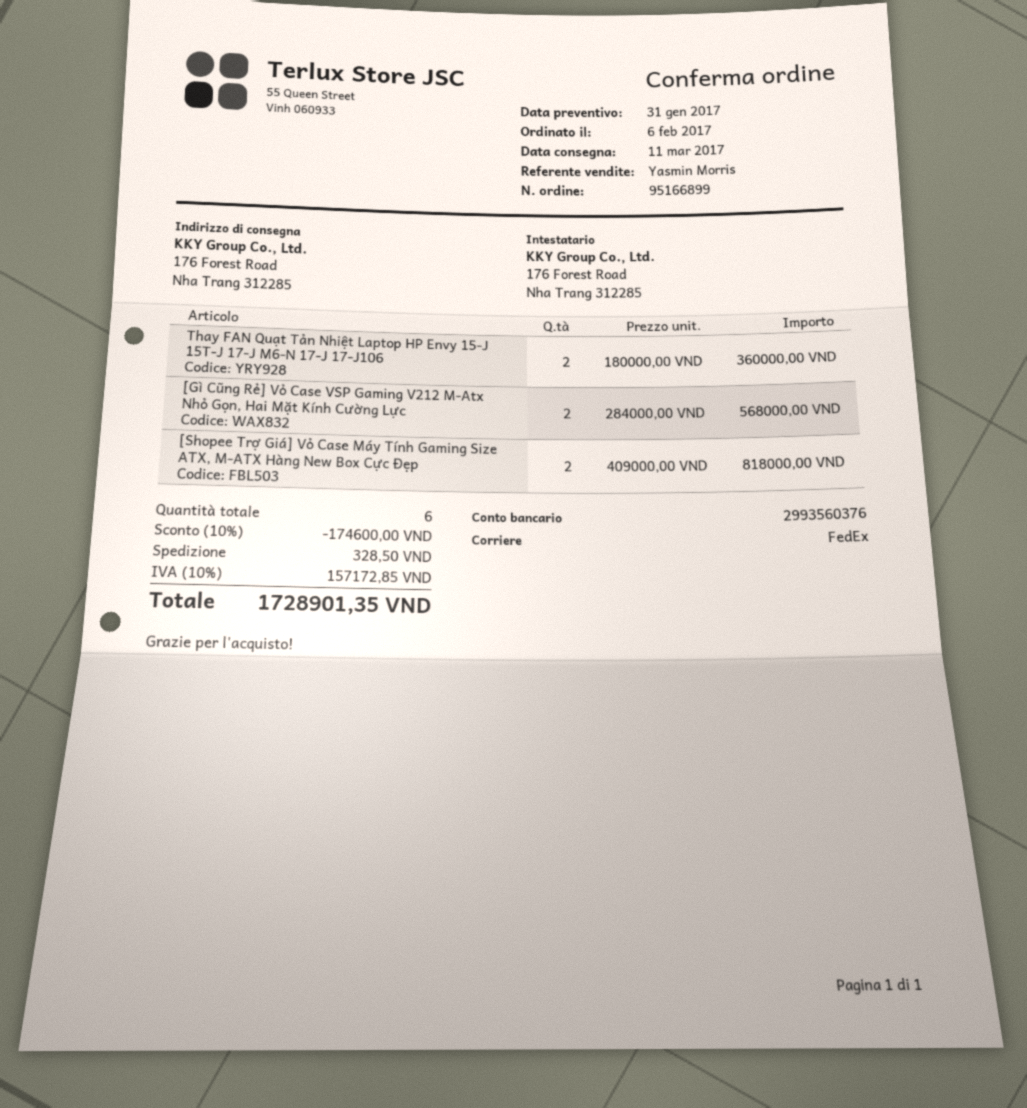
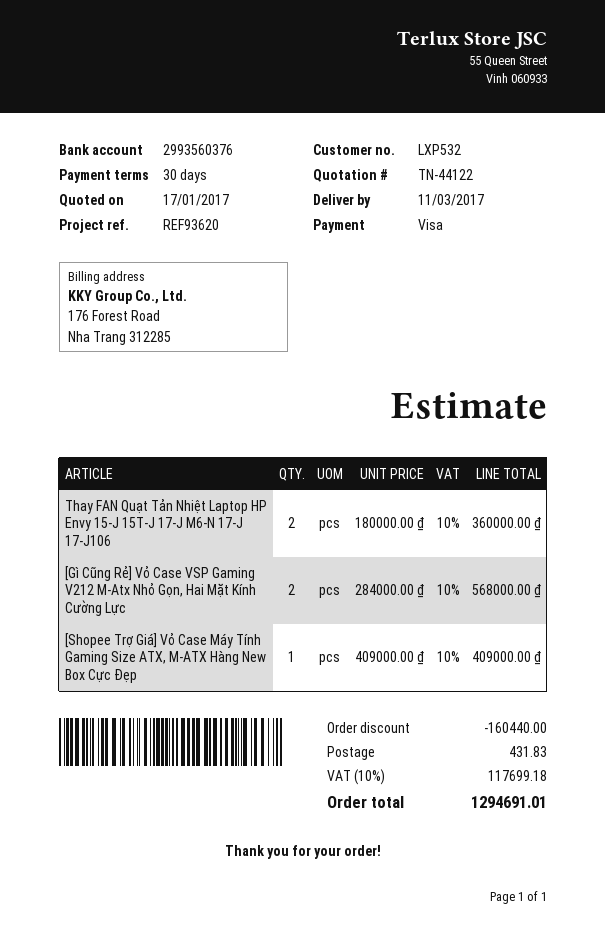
quote date: 2017-01-31 -> 2017-01-17
[Shopee Trợ Giá] Vỏ Case Máy Tính Gaming Size ATX, M-ATX Hàng New Box Cực Đẹp: 2 x 409000.00 = 818000.00 -> 1 x 409000.00 = 409000.00
discount: 174600.00 -> 160440.00
shipping: 328.50 -> 431.83
tax: 10% = 157172.85 -> 10% = 117699.18
total: 1728901.35 -> 1294691.01

